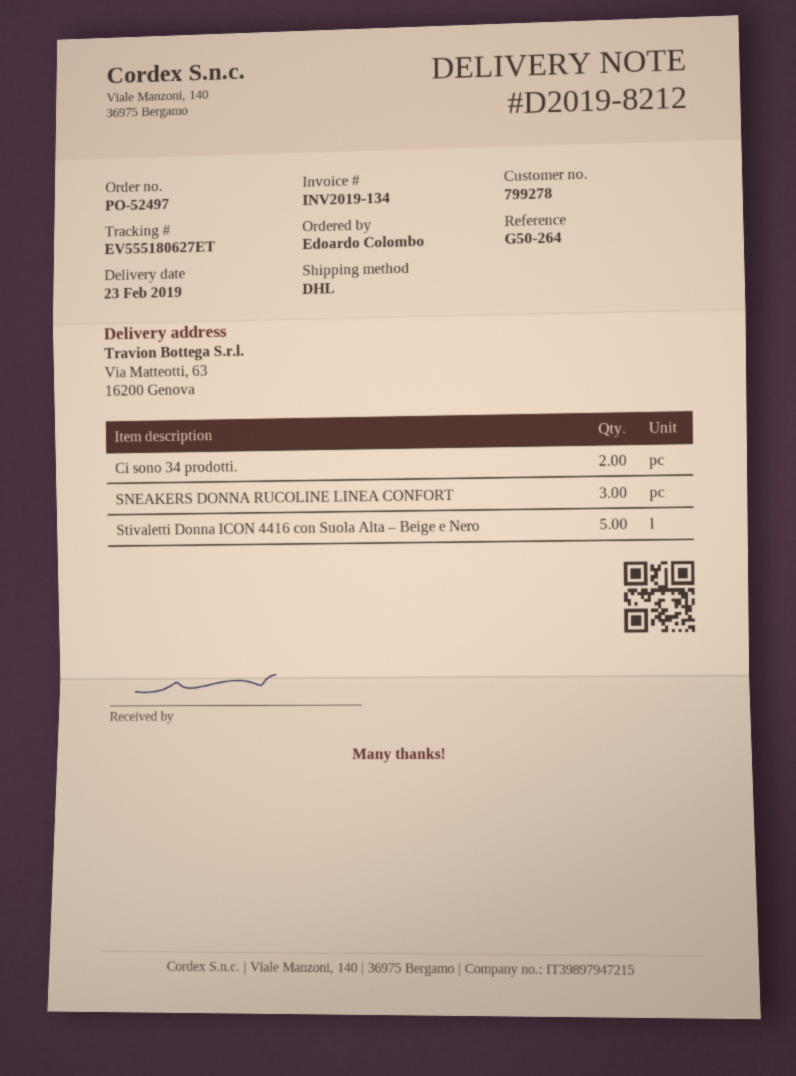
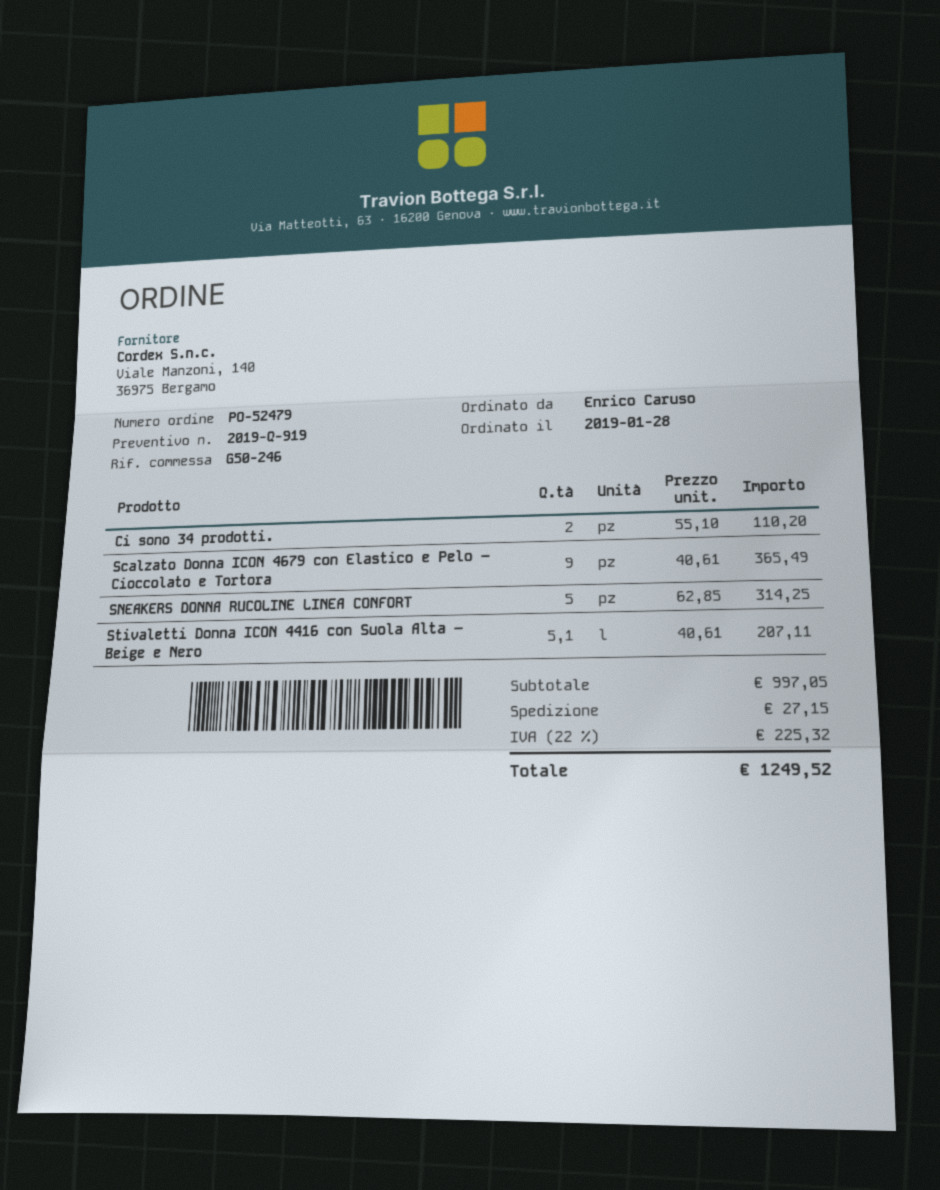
order number: PO-52497 -> PO-52479
reference: G50-264 -> G50-246
ordered by: Edoardo Colombo -> Enrico Caruso
SNEAKERS DONNA RUCOLINE LINEA CONFORT: 3 -> 5
Stivaletti Donna ICON 4416 con Suola Alta – Beige e Nero: 5 -> 5.1
Scalzato Donna ICON 4679 con Elastico e Pelo – Cioccolato e Tortora: none -> 9

